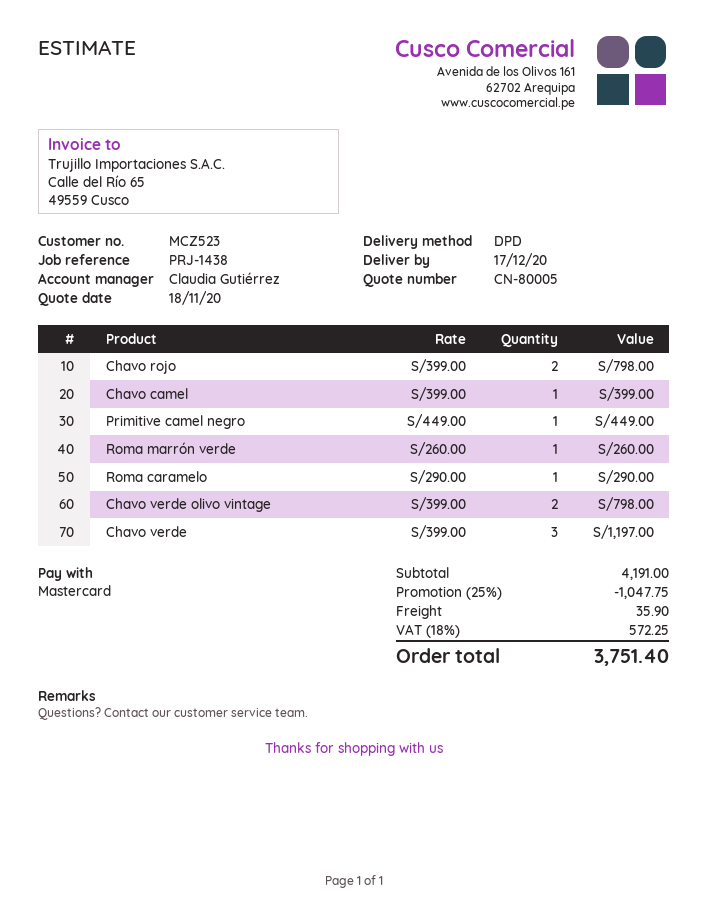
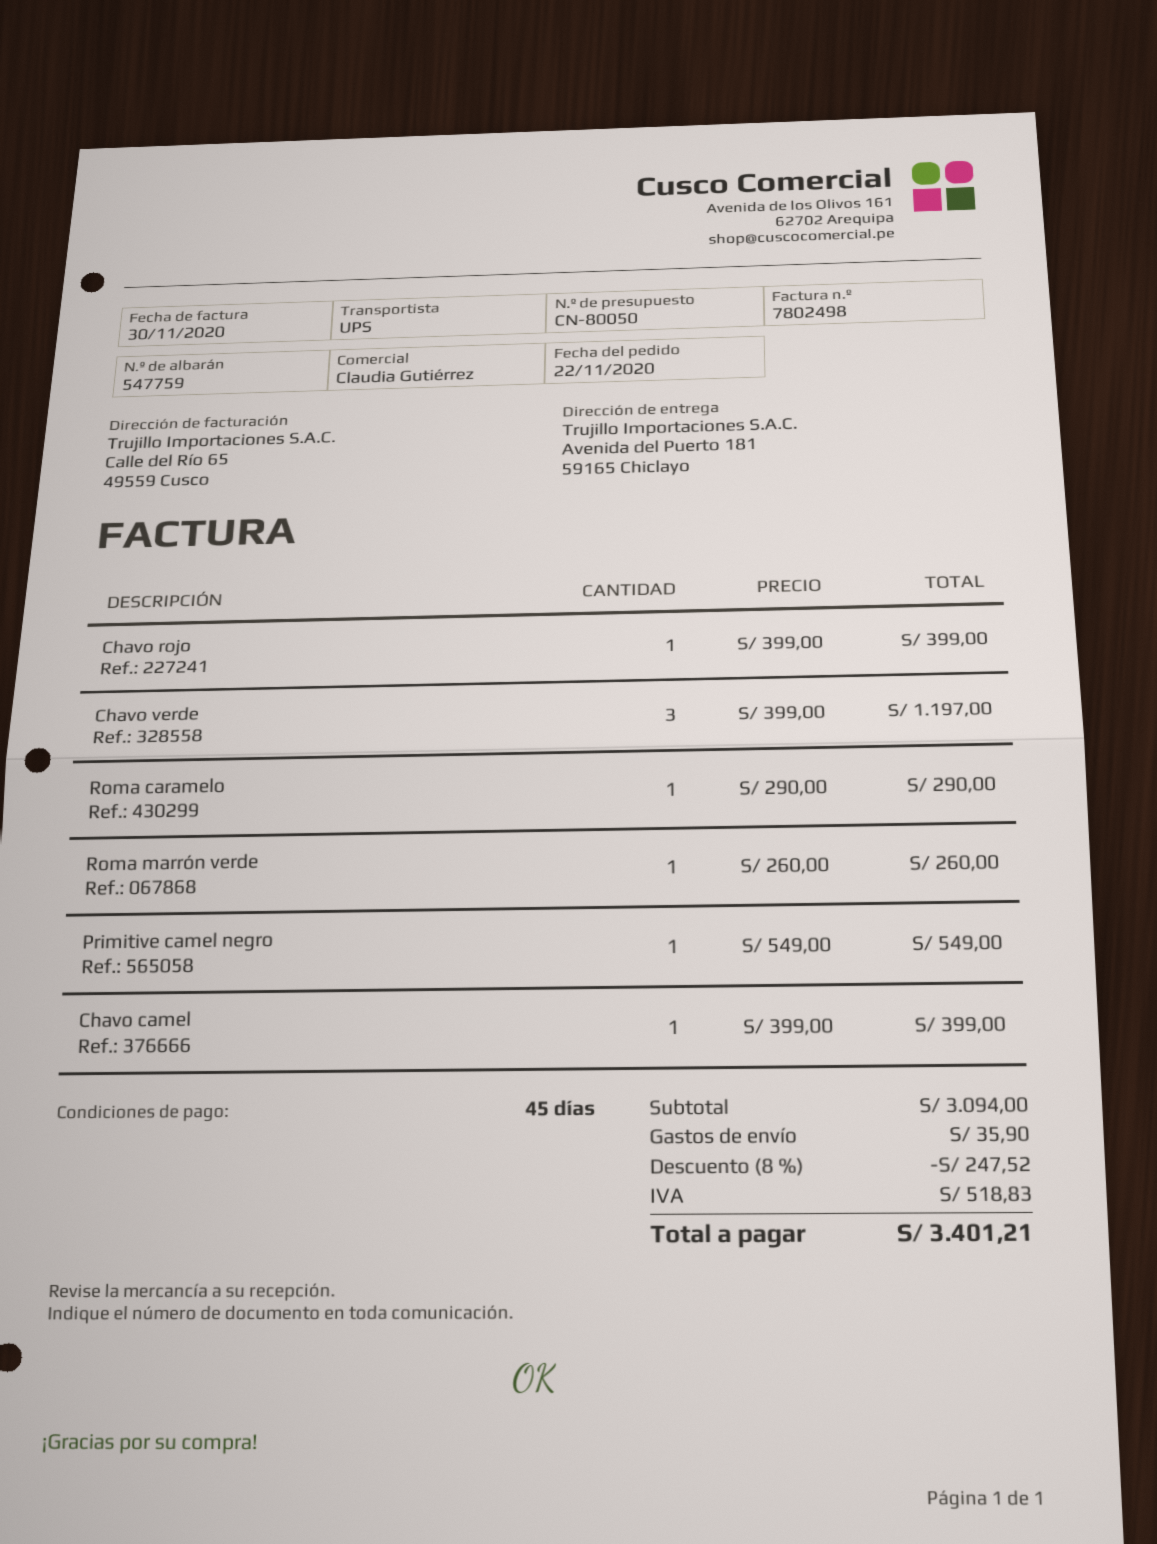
quote number: CN-80005 -> CN-80050
shipping method: DPD -> UPS
Chavo rojo: 2 x 399.00 = 798.00 -> 1 x 399.00 = 399.00
Primitive camel negro: 1 x 449.00 = 449.00 -> 1 x 549.00 = 549.00
Chavo verde olivo vintage: 2 x 399.00 = 798.00 -> none
subtotal: 4191.00 -> 3094.00
discount: 25% = 1047.75 -> 8% = 247.52
tax: 572.25 -> 518.83
total: 3751.40 -> 3401.21

